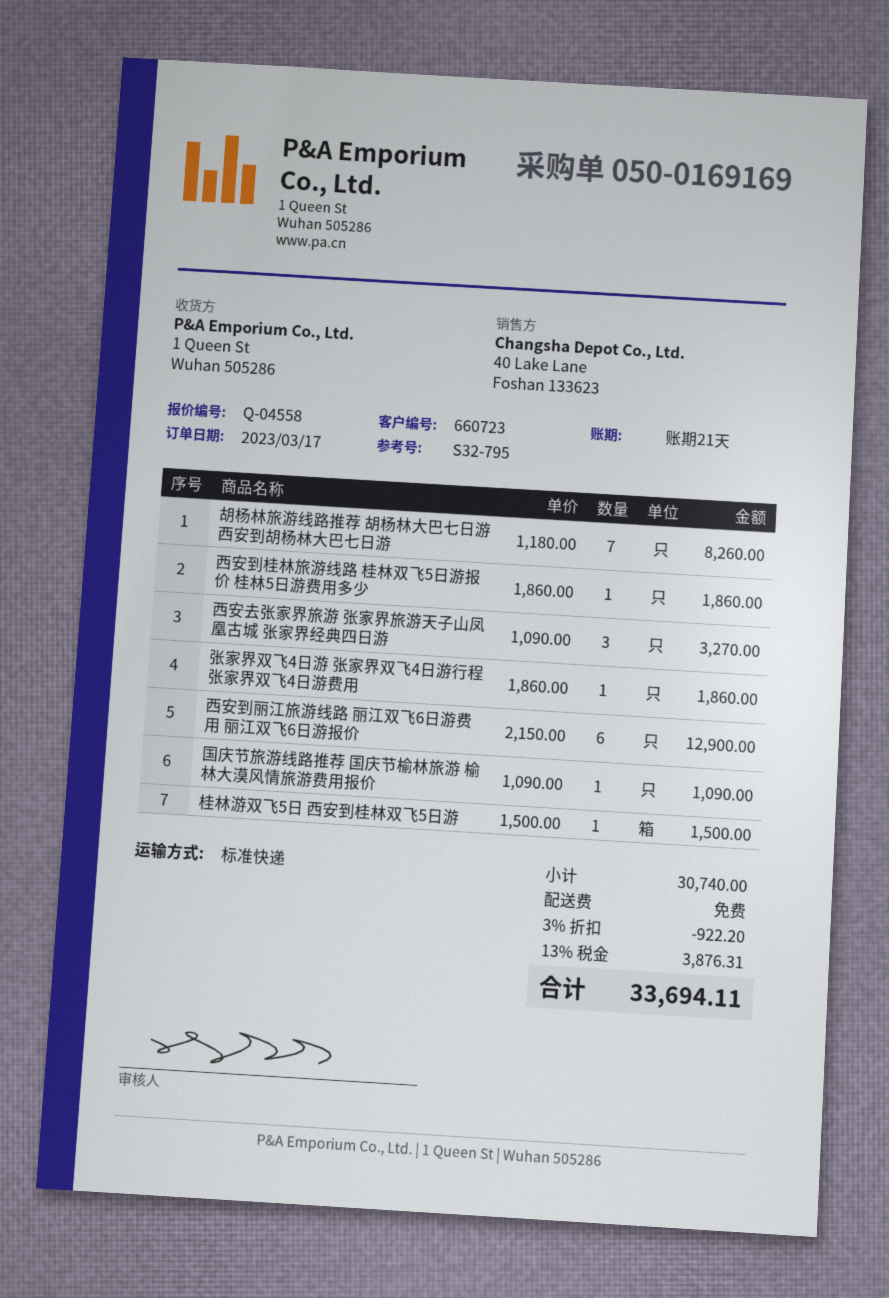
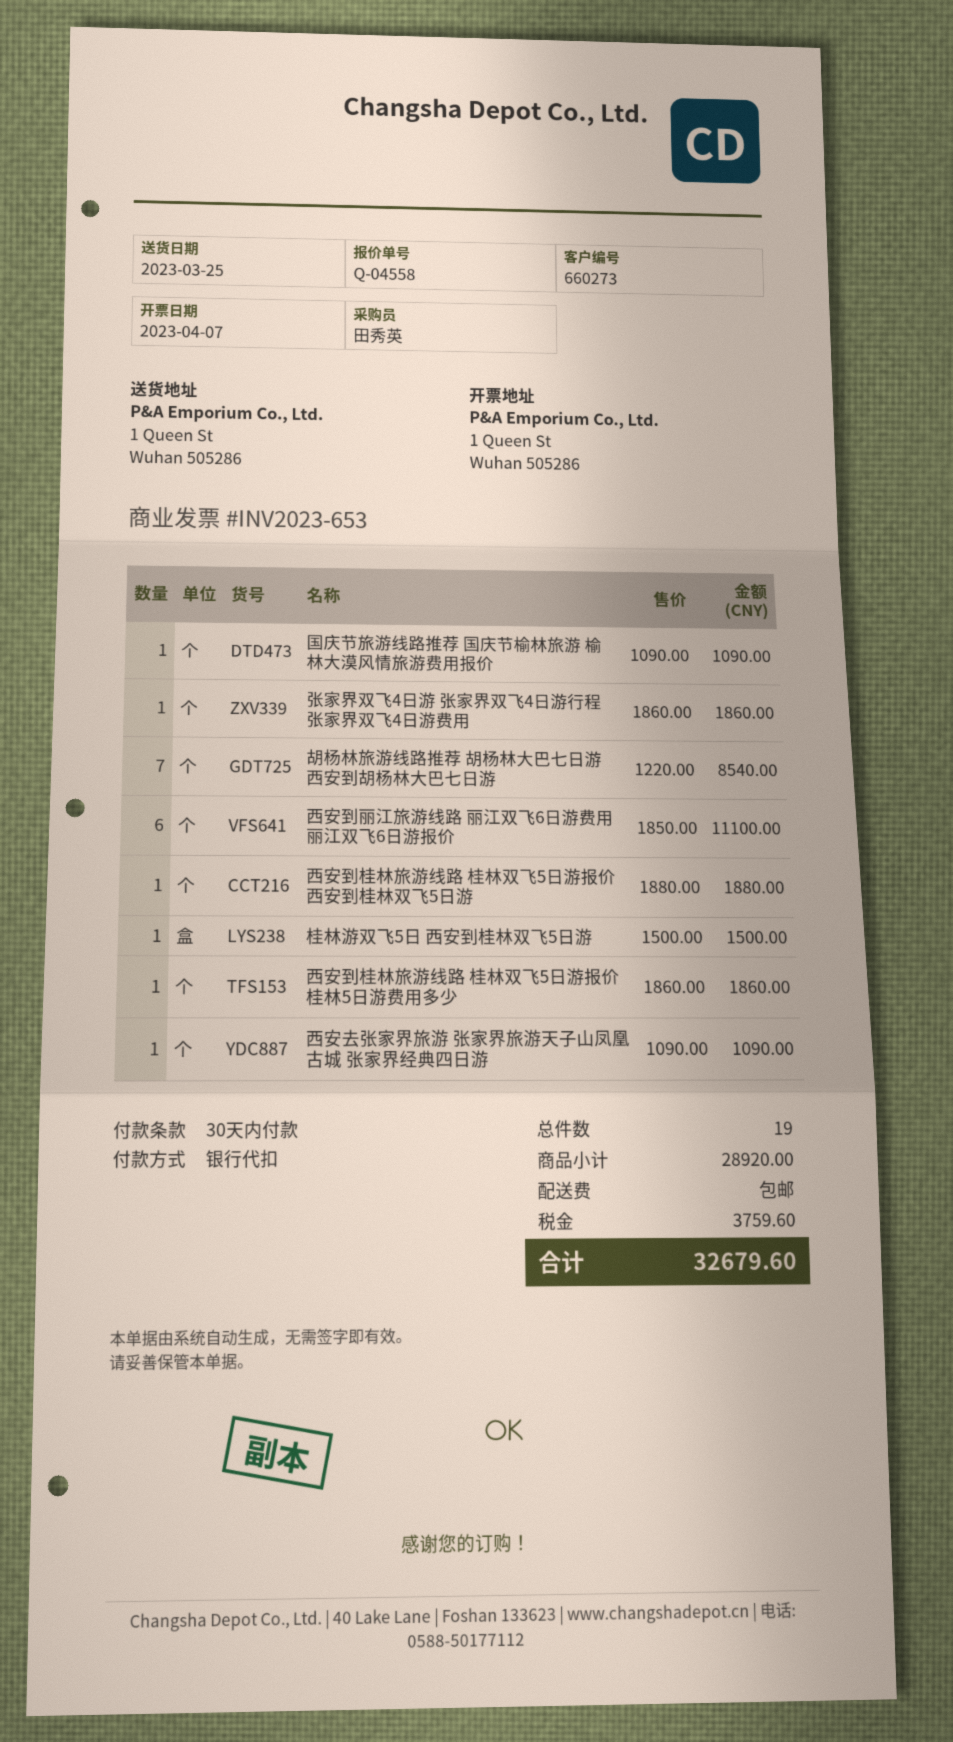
payment terms: 21 days -> 30 days
customer number: 660723 -> 660273
胡杨林旅游线路推荐 胡杨林大巴七日游 西安到胡杨林大巴七日游: 7 x 1180.00 = 8260.00 -> 7 x 1220.00 = 8540.00
西安去张家界旅游 张家界旅游天子山凤凰古城 张家界经典四日游: 3 x 1090.00 = 3270.00 -> 1 x 1090.00 = 1090.00
西安到丽江旅游线路 丽江双飞6日游费用 丽江双飞6日游报价: 6 x 2150.00 = 12900.00 -> 6 x 1850.00 = 11100.00
西安到桂林旅游线路 桂林双飞5日游报价 西安到桂林双飞5日游: none -> 1 x 1880.00 = 1880.00
subtotal: 30740.00 -> 28920.00
discount: 3% = 922.20 -> none
tax: 3876.31 -> 3759.60
total: 33694.11 -> 32679.60

